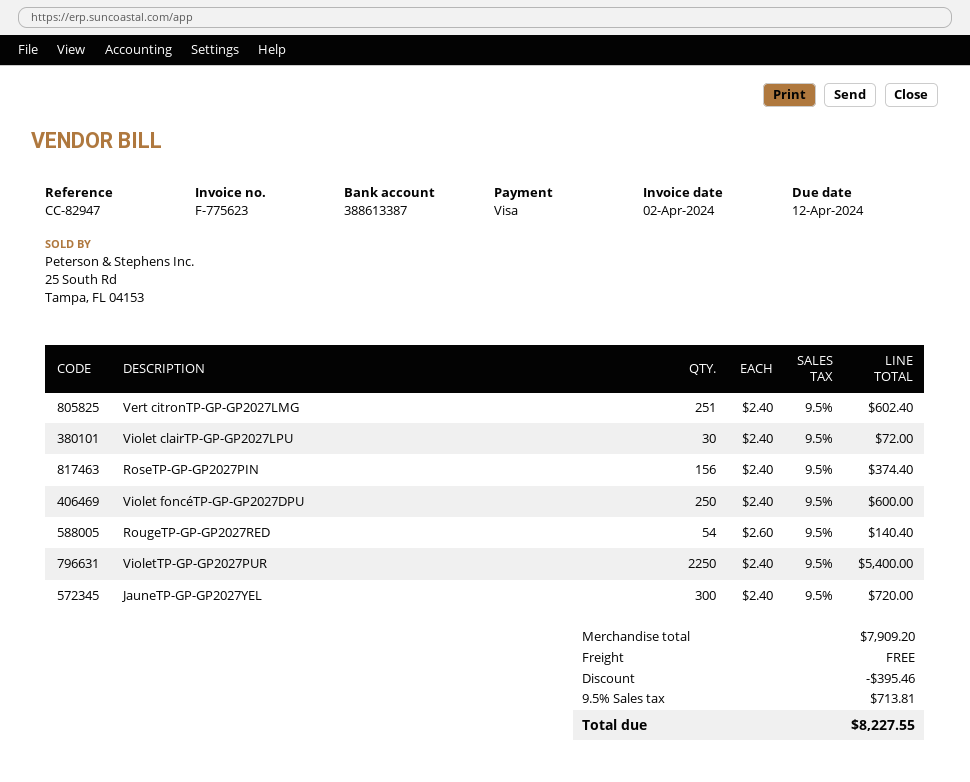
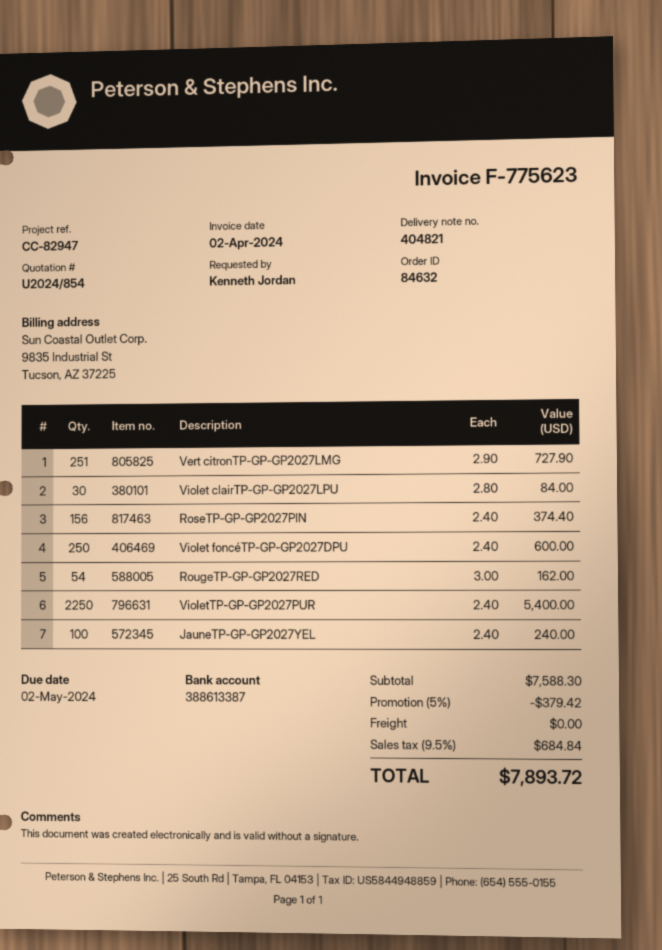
due date: 2024-04-12 -> 2024-05-02
Vert citronTP-GP-GP2027LMG: 251 x 2.40 = 602.40 -> 251 x 2.90 = 727.90
Violet clairTP-GP-GP2027LPU: 30 x 2.40 = 72.00 -> 30 x 2.80 = 84.00
RougeTP-GP-GP2027RED: 54 x 2.60 = 140.40 -> 54 x 3.00 = 162.00
JauneTP-GP-GP2027YEL: 300 x 2.40 = 720.00 -> 100 x 2.40 = 240.00
subtotal: 7909.20 -> 7588.30
discount: 395.46 -> 379.42
tax: 9.5% = 713.81 -> 9.5% = 684.84
total: 8227.55 -> 7893.72

